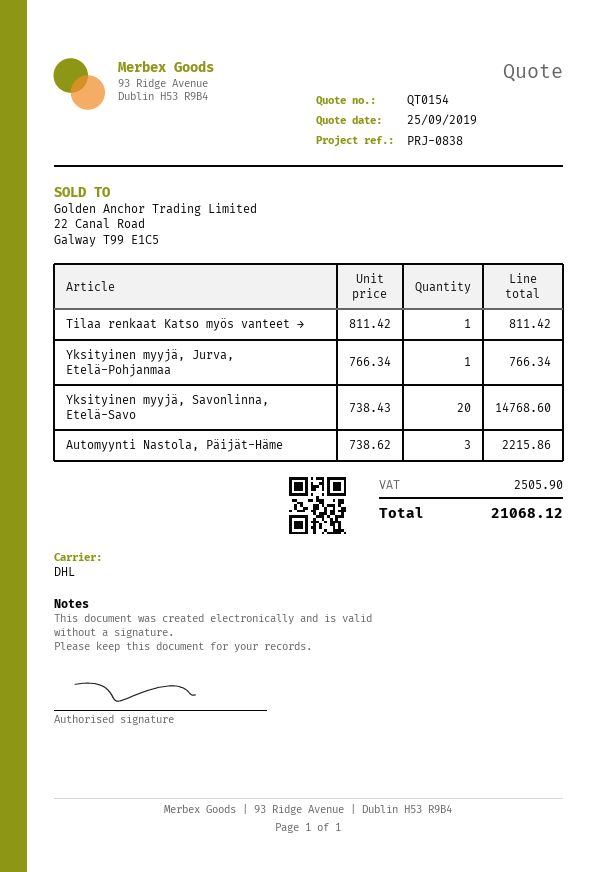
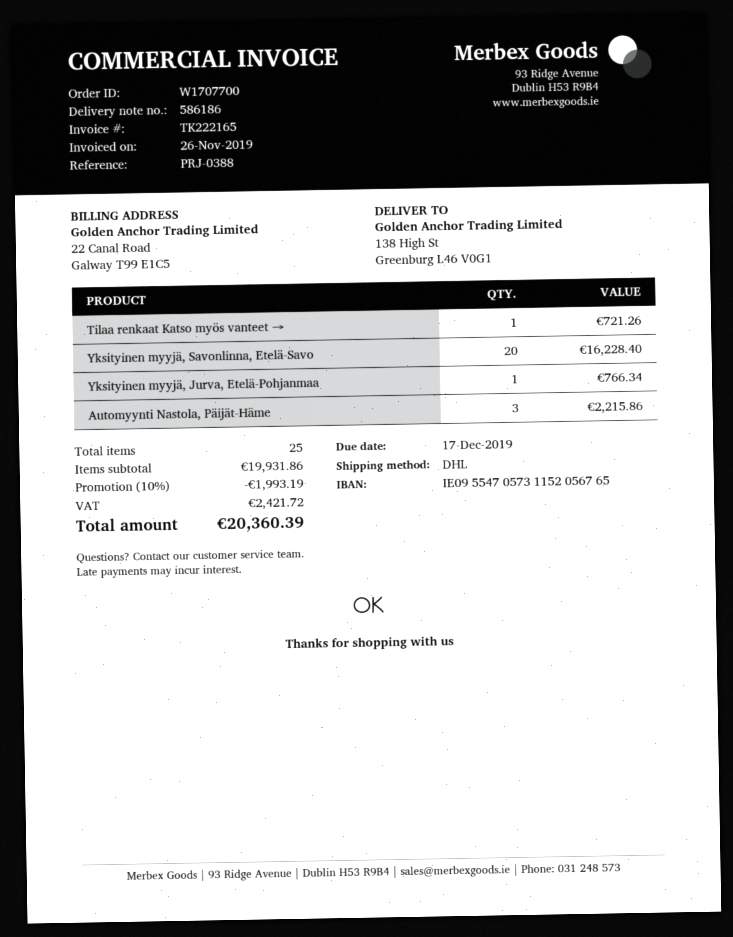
reference: PRJ-0838 -> PRJ-0388
Tilaa renkaat Katso myös vanteet →: 1 for 811.42 -> 1 for 721.26
Yksityinen myyjä, Savonlinna, Etelä-Savo: 20 for 14768.60 -> 20 for 16228.40
discount: none -> 10% = 1993.19
tax: 2505.90 -> 2421.72
total: 21068.12 -> 20360.39

